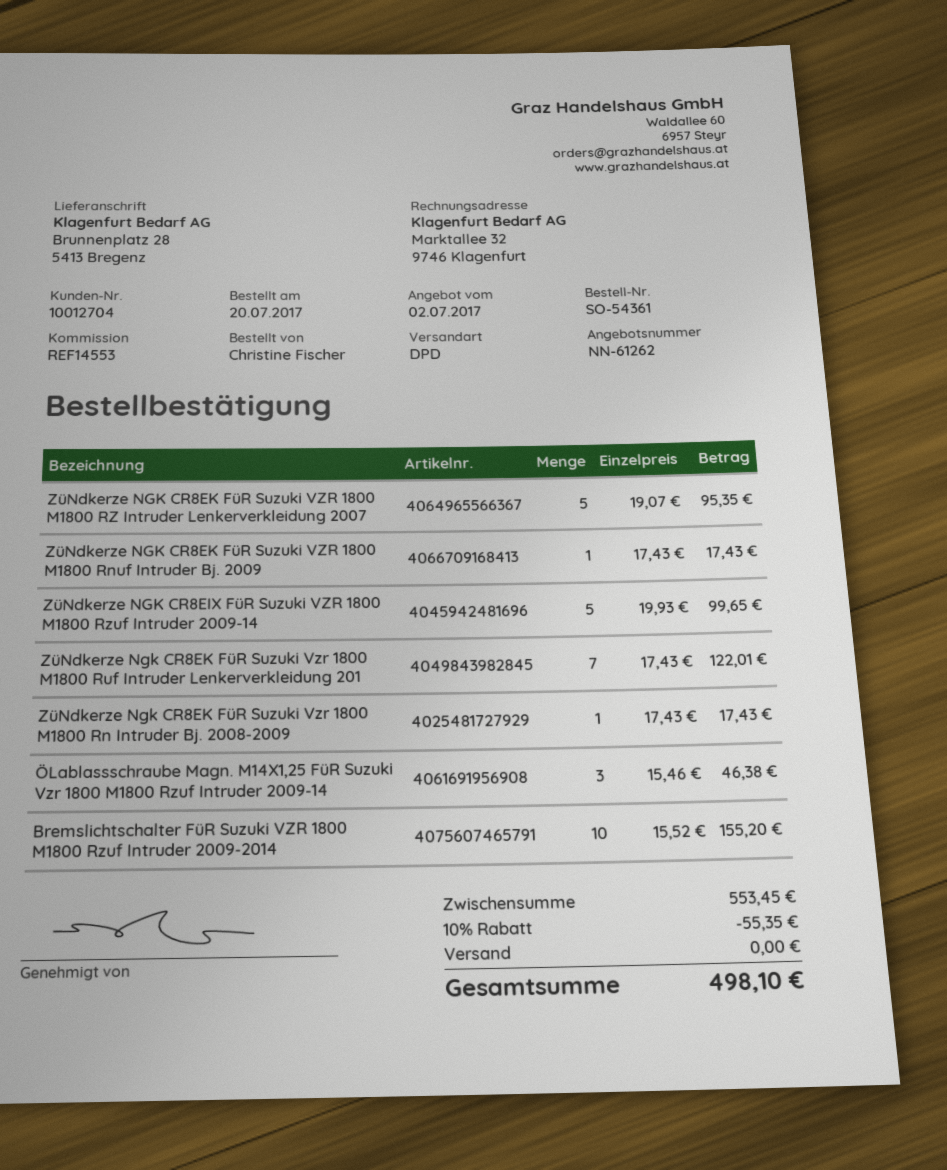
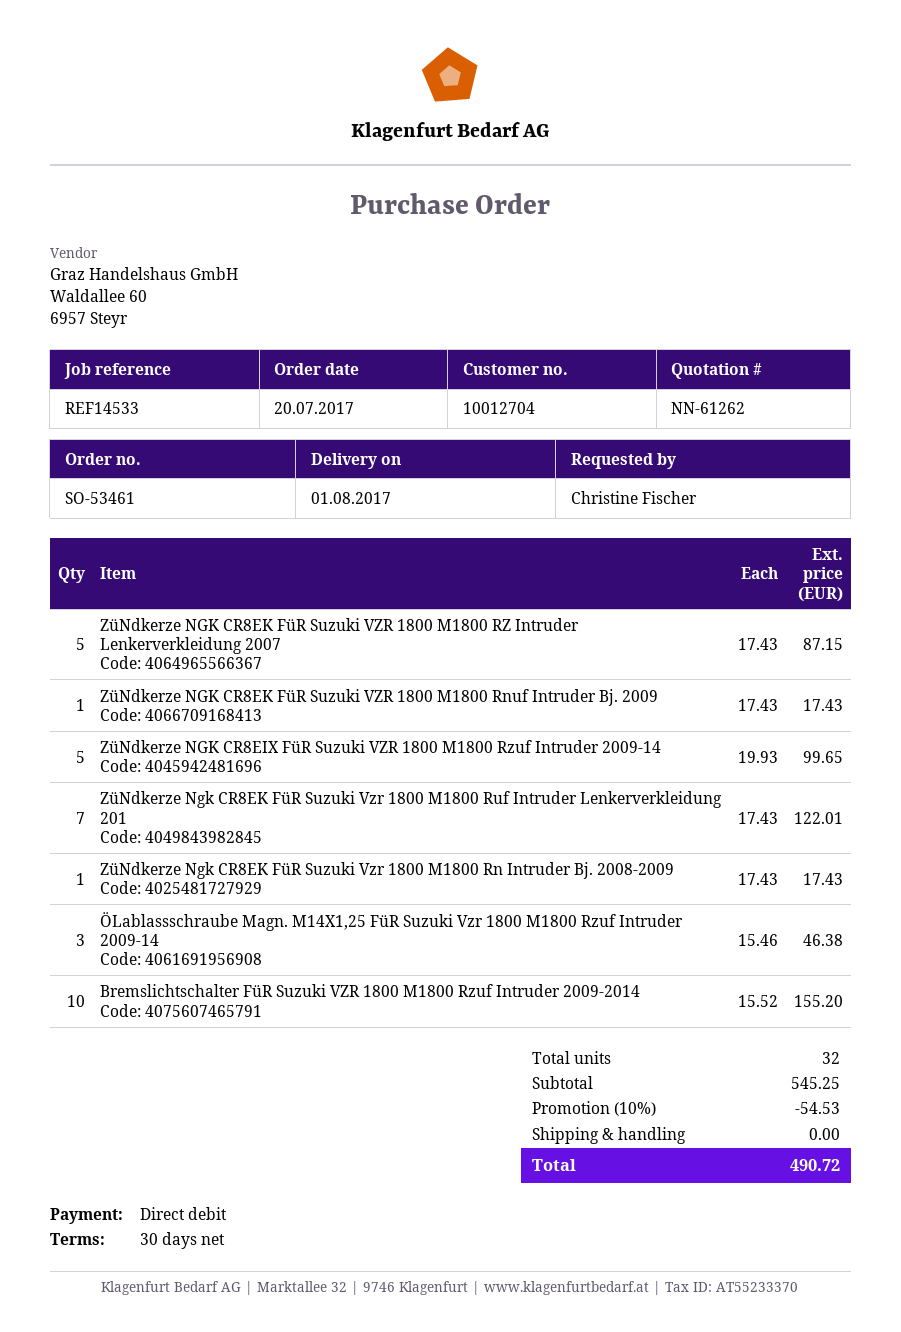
order number: SO-54361 -> SO-53461
reference: REF14553 -> REF14533
ZüNdkerze NGK CR8EK FüR Suzuki VZR 1800 M1800 RZ Intruder Lenkerverkleidung 2007: 5 x 19.07 = 95.35 -> 5 x 17.43 = 87.15
subtotal: 553.45 -> 545.25
discount: 10% = 55.35 -> 10% = 54.53
total: 498.10 -> 490.72

